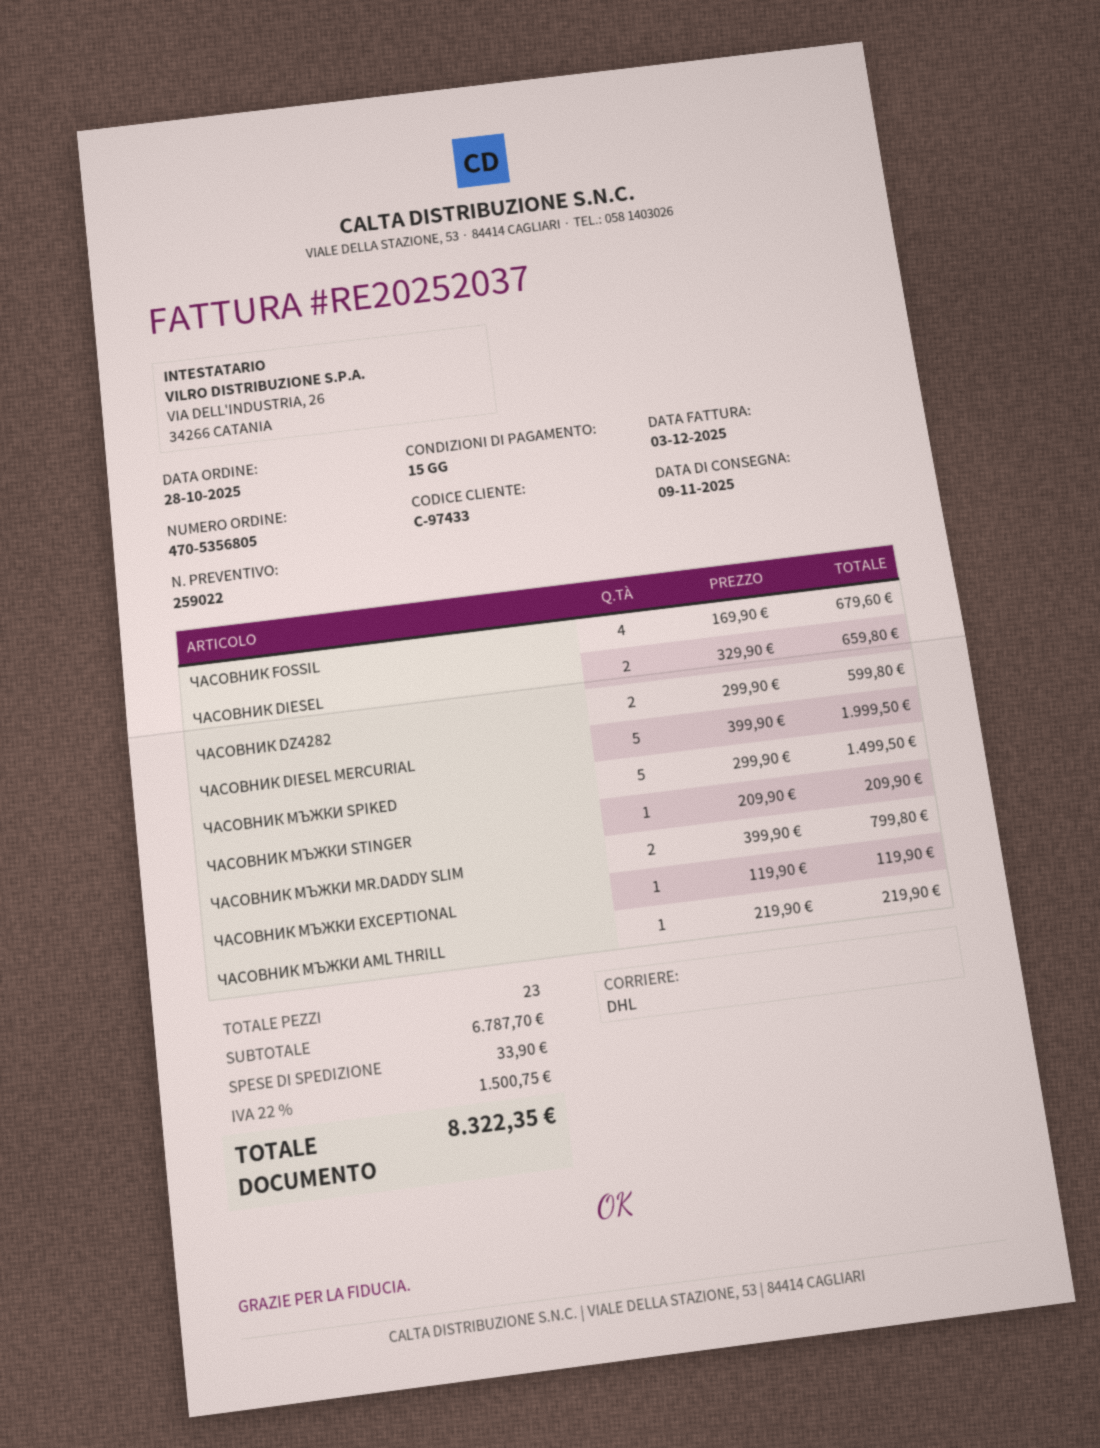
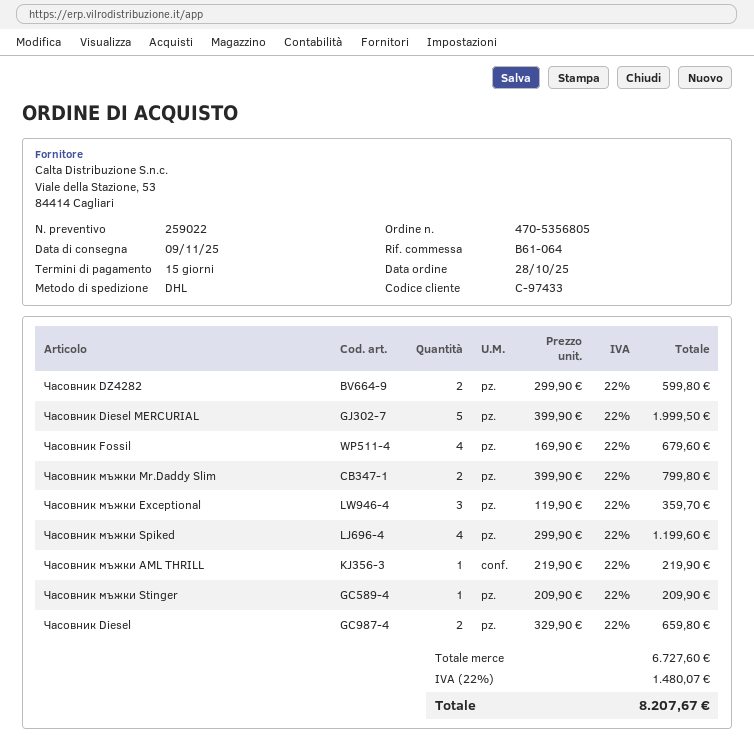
ЧАСОВНИК МЪЖКИ SPIKED: 5 x 299.90 = 1499.50 -> 4 x 299.90 = 1199.60
ЧАСОВНИК МЪЖКИ EXCEPTIONAL: 1 x 119.90 = 119.90 -> 3 x 119.90 = 359.70
subtotal: 6787.70 -> 6727.60
shipping: 33.90 -> none
tax: 22% = 1500.75 -> 22% = 1480.07
total: 8322.35 -> 8207.67

